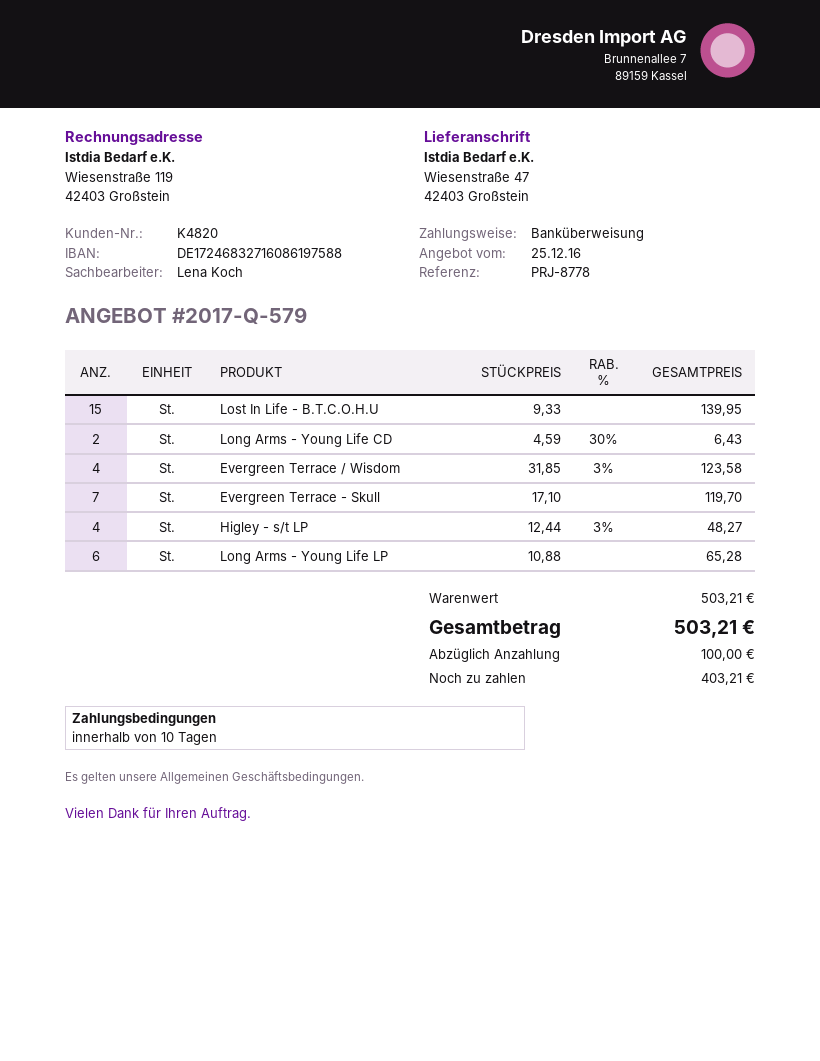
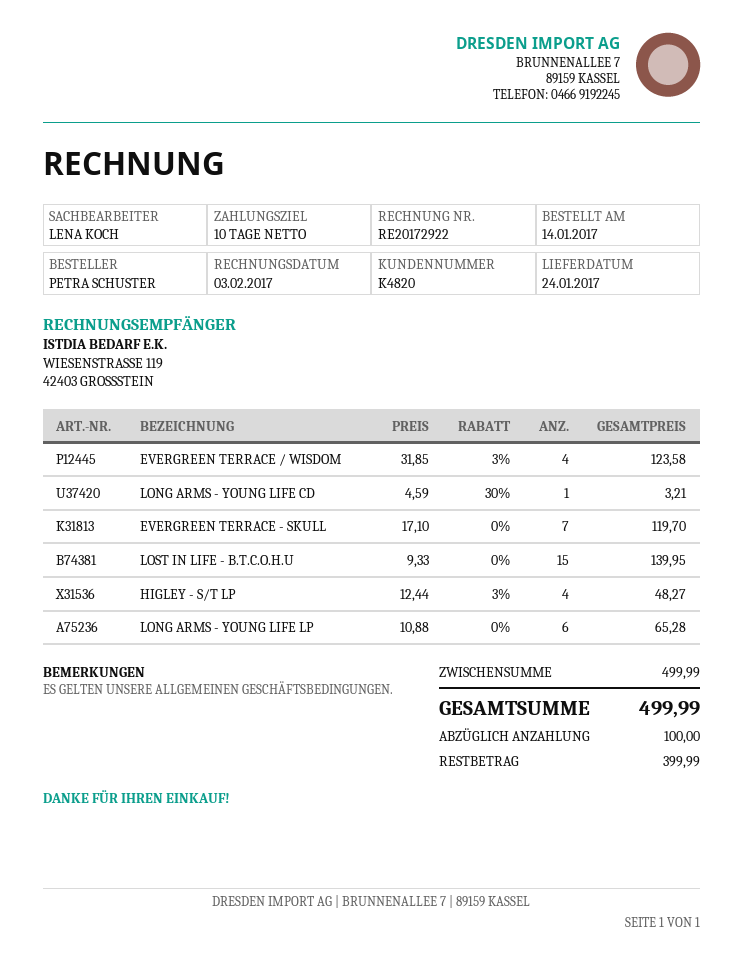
Long Arms - Young Life CD: 2 x 4.59 - 30% = 6.43 -> 1 x 4.59 - 30% = 3.21
subtotal: 503.21 -> 499.99
total: 503.21 -> 499.99
balance: 403.21 -> 399.99

